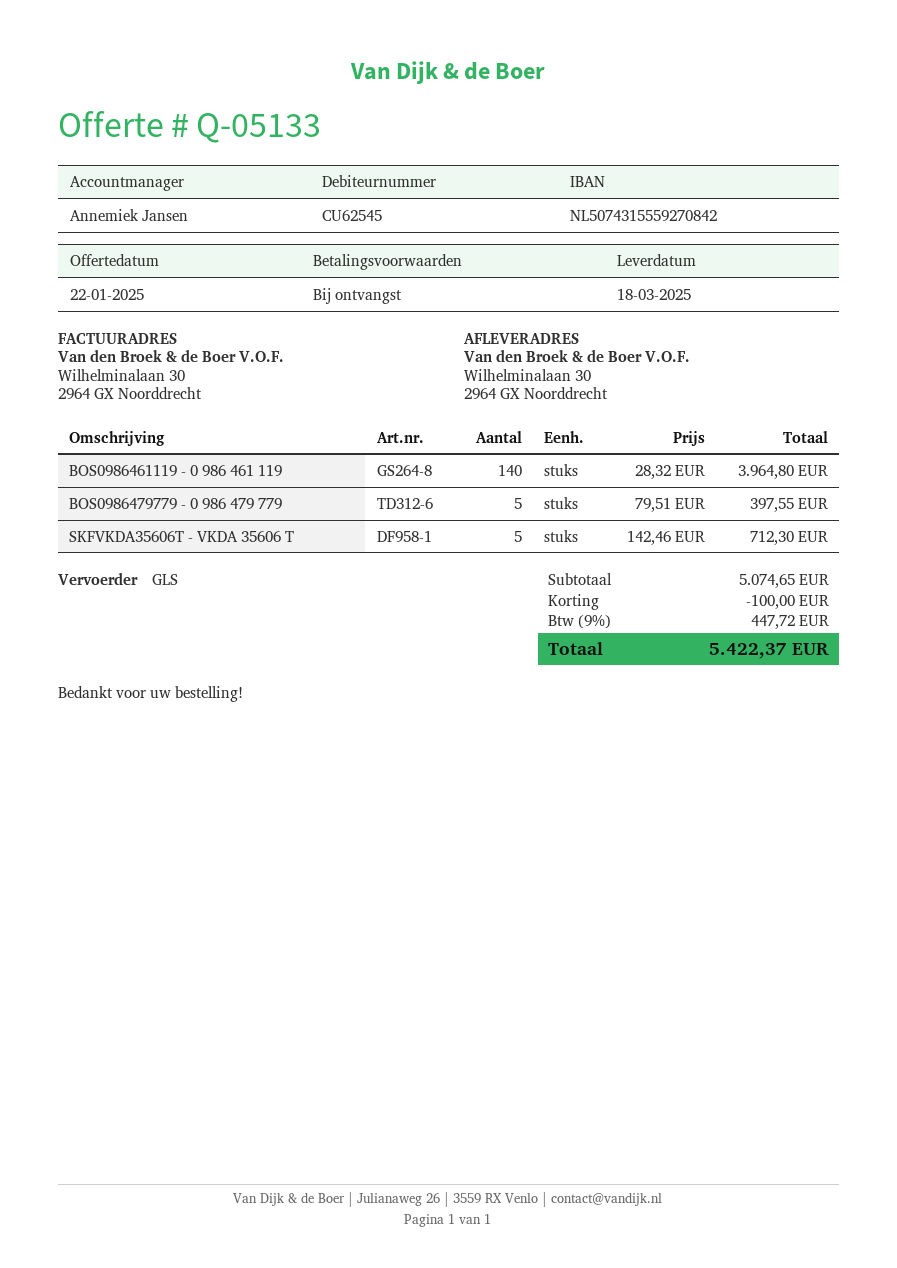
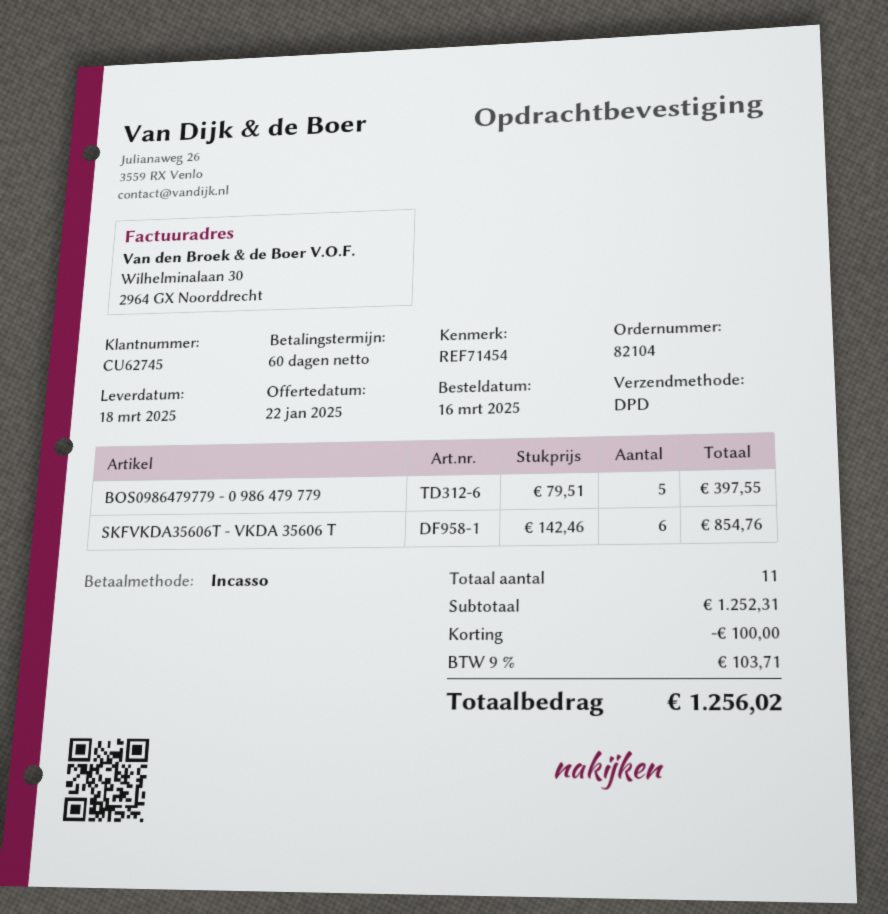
payment terms: on receipt -> 60 days
customer number: CU62545 -> CU62745
shipping method: GLS -> DPD
BOS0986461119 - 0 986 461 119: 140 x 28.32 = 3964.80 -> none
SKFVKDA35606T - VKDA 35606 T: 5 x 142.46 = 712.30 -> 6 x 142.46 = 854.76
subtotal: 5074.65 -> 1252.31
tax: 9% = 447.72 -> 9% = 103.71
total: 5422.37 -> 1256.02

